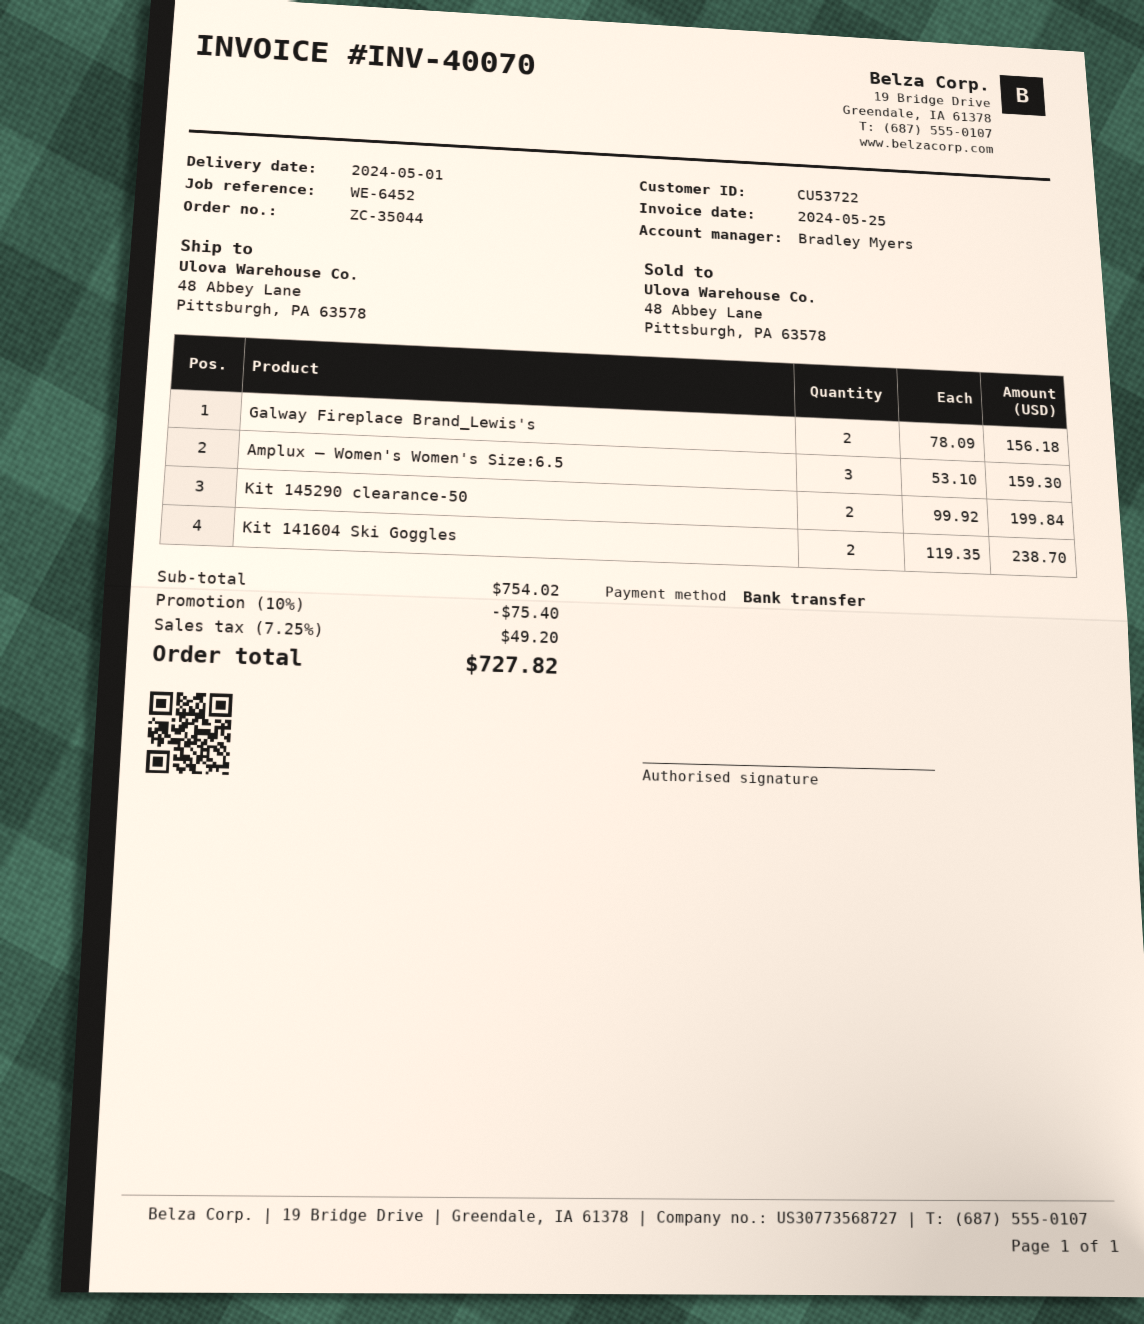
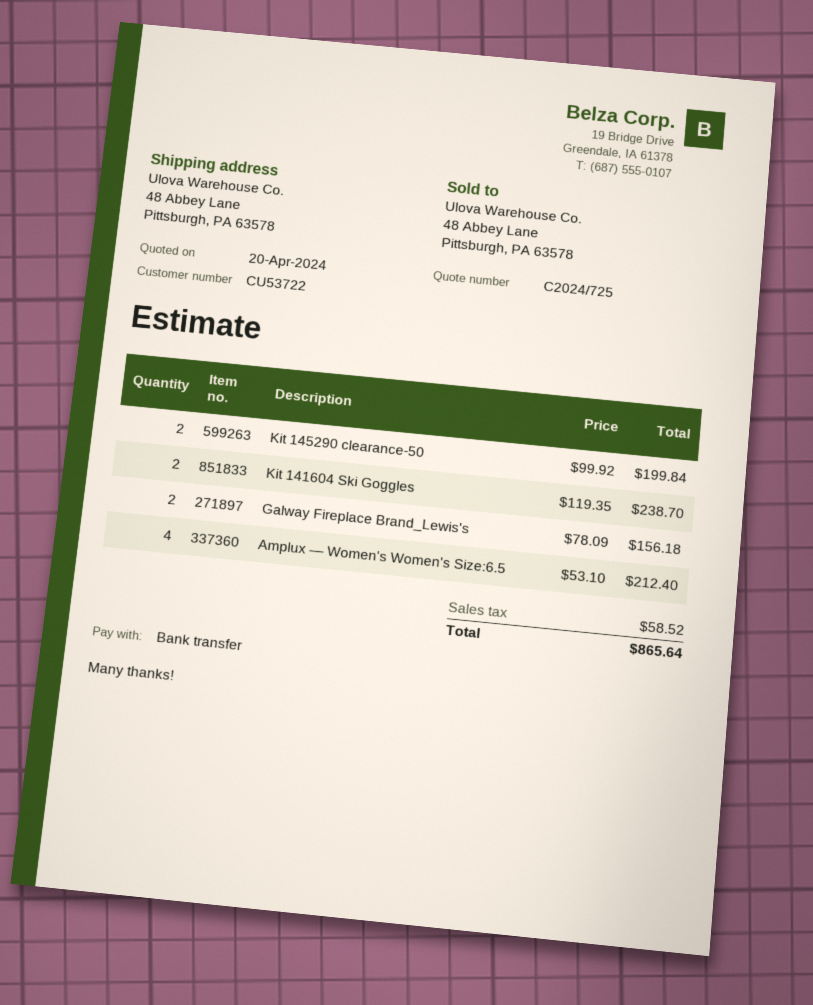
Amplux — Women's Women's Size:6.5: 3 x 53.10 = 159.30 -> 4 x 53.10 = 212.40
discount: 10% = 75.40 -> none
tax: 49.20 -> 58.52
total: 727.82 -> 865.64

